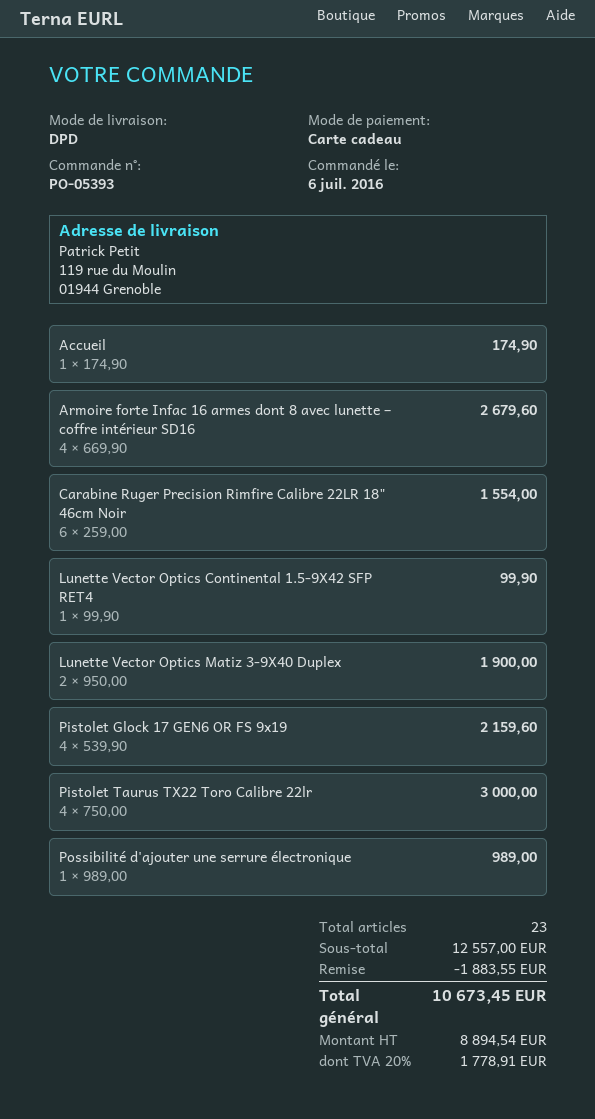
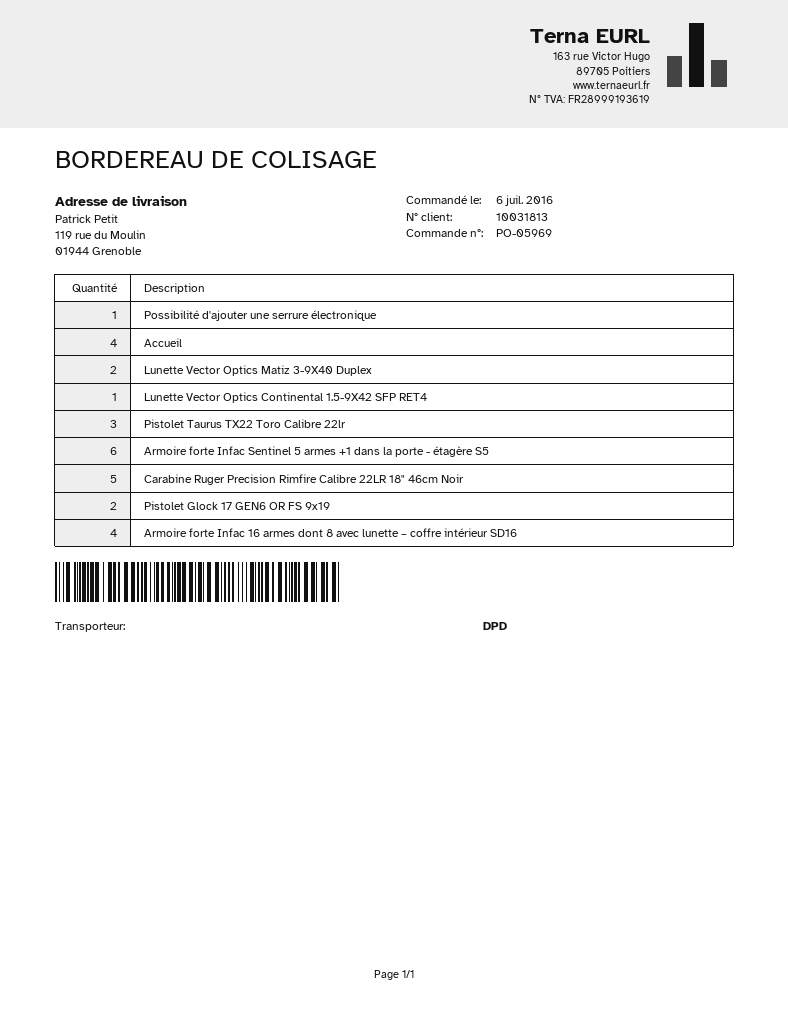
order number: PO-05393 -> PO-05969
Accueil: 1 -> 4
Carabine Ruger Precision Rimfire Calibre 22LR 18" 46cm Noir: 6 -> 5
Pistolet Glock 17 GEN6 OR FS 9x19: 4 -> 2
Pistolet Taurus TX22 Toro Calibre 22lr: 4 -> 3
Armoire forte Infac Sentinel 5 armes +1 dans la porte - étagère S5: none -> 6

